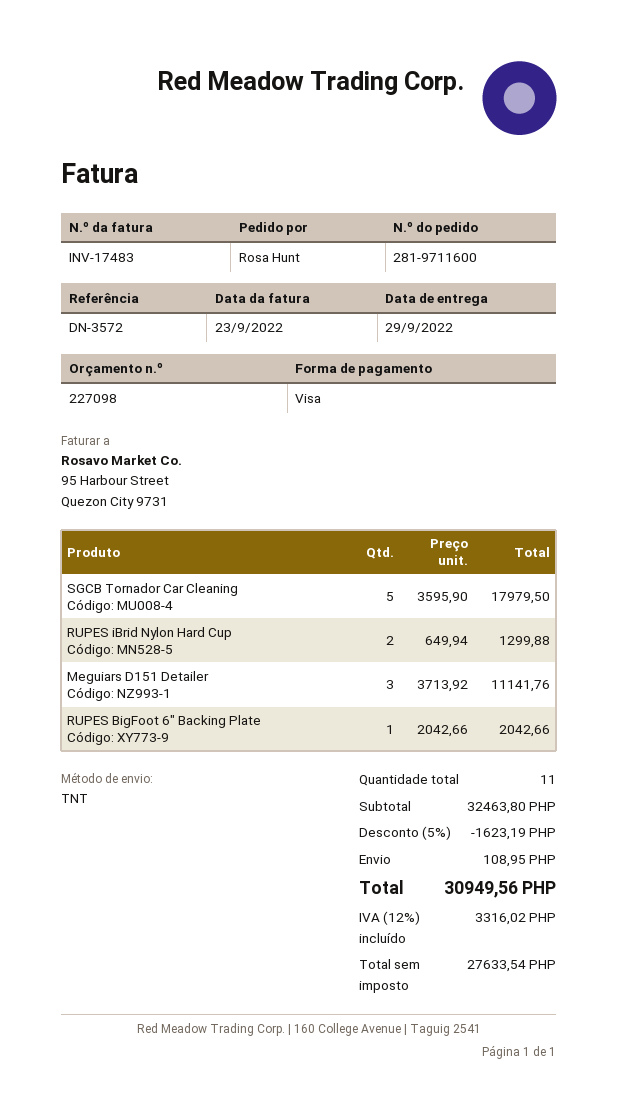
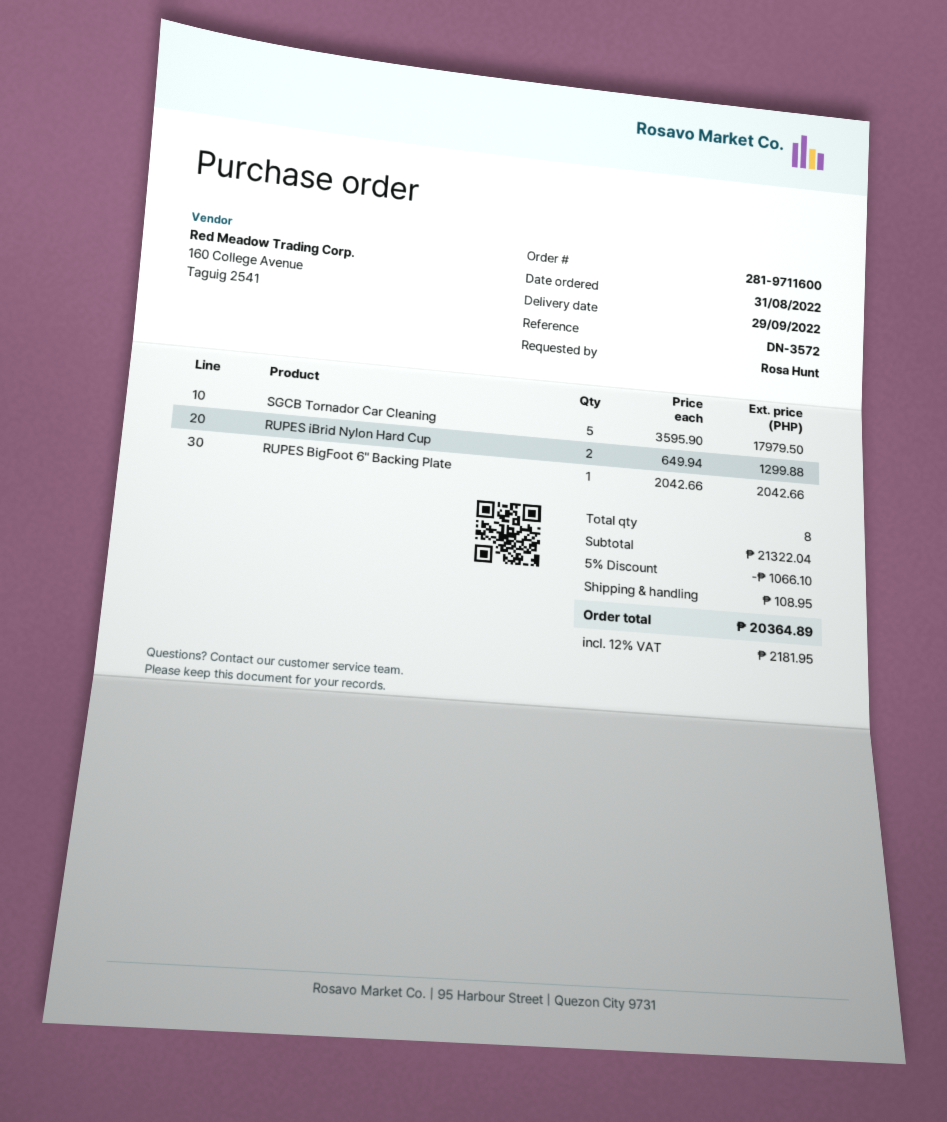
Meguiars D151 Detailer: 3 x 3713.92 = 11141.76 -> none
total quantity: 11 -> 8
subtotal: 32463.80 -> 21322.04
discount: 5% = 1623.19 -> 5% = 1066.10
tax: 12% = 3316.02 -> 12% = 2181.95
total: 30949.56 -> 20364.89

